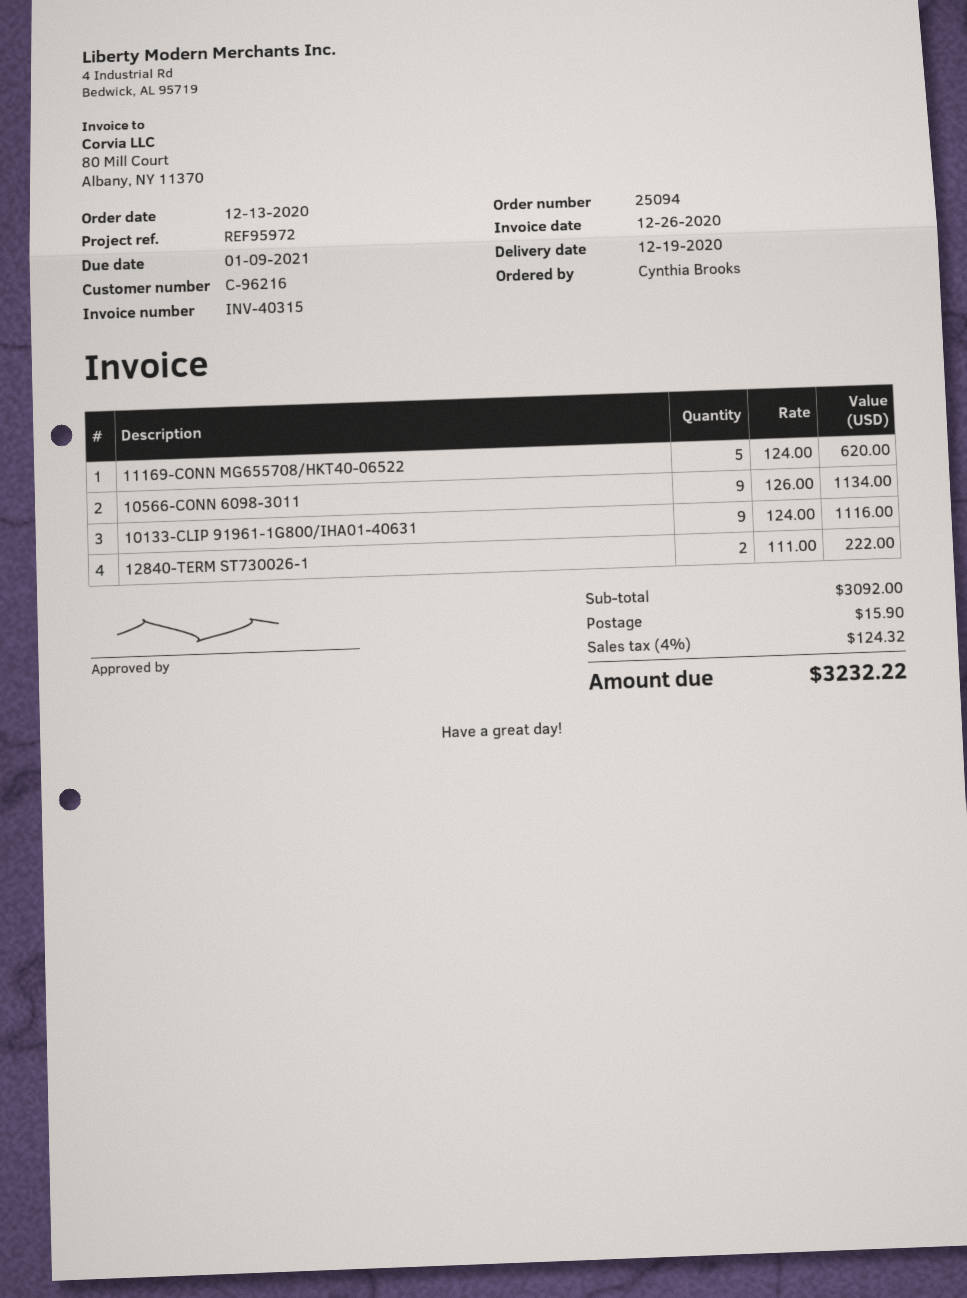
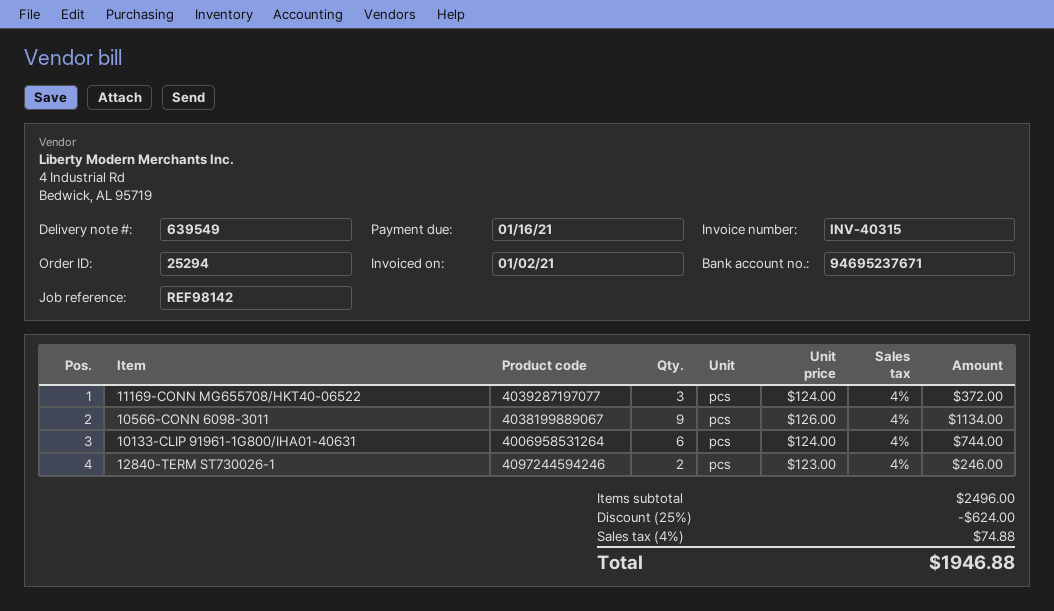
order number: 25094 -> 25294
invoice date: 2020-12-26 -> 2021-01-02
due date: 2021-01-09 -> 2021-01-16
reference: REF95972 -> REF98142
11169-CONN MG655708/HKT40-06522: 5 x 124.00 = 620.00 -> 3 x 124.00 = 372.00
10133-CLIP 91961-1G800/IHA01-40631: 9 x 124.00 = 1116.00 -> 6 x 124.00 = 744.00
12840-TERM ST730026-1: 2 x 111.00 = 222.00 -> 2 x 123.00 = 246.00
subtotal: 3092.00 -> 2496.00
discount: none -> 25% = 624.00
shipping: 15.90 -> none
tax: 4% = 124.32 -> 4% = 74.88
total: 3232.22 -> 1946.88

